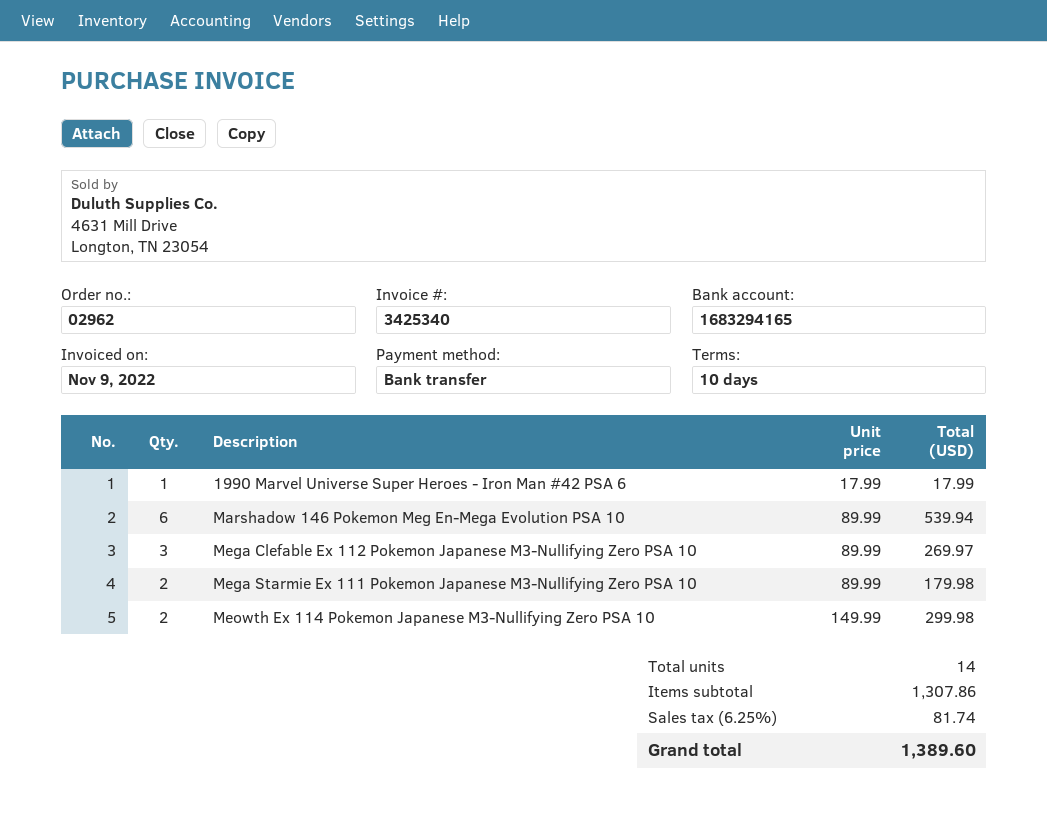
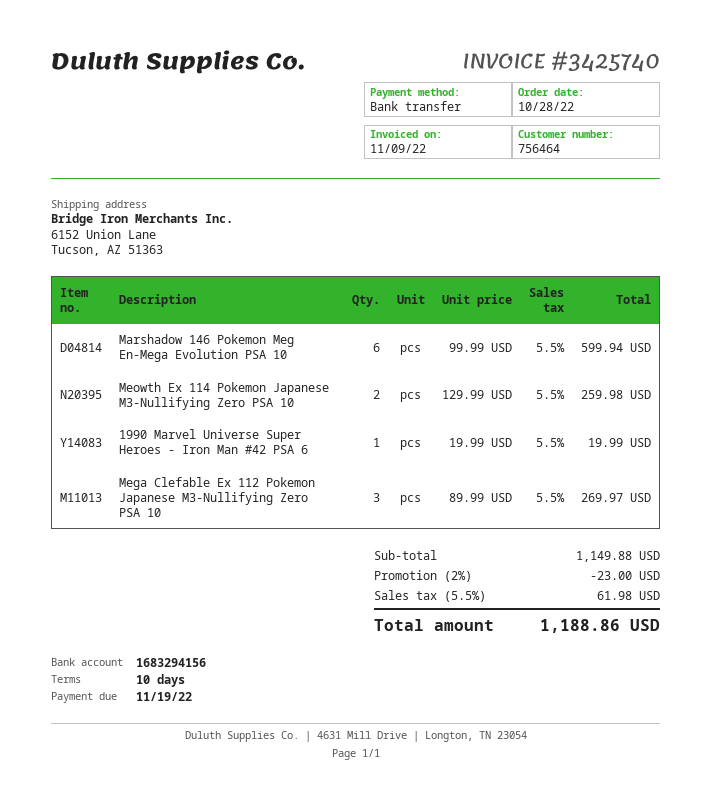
invoice number: 3425340 -> 3425740
bank account: 1683294165 -> 1683294156
1990 Marvel Universe Super Heroes - Iron Man #42 PSA 6: 1 x 17.99 = 17.99 -> 1 x 19.99 = 19.99
Marshadow 146 Pokemon Meg En-Mega Evolution PSA 10: 6 x 89.99 = 539.94 -> 6 x 99.99 = 599.94
Mega Starmie Ex 111 Pokemon Japanese M3-Nullifying Zero PSA 10: 2 x 89.99 = 179.98 -> none
Meowth Ex 114 Pokemon Japanese M3-Nullifying Zero PSA 10: 2 x 149.99 = 299.98 -> 2 x 129.99 = 259.98
subtotal: 1307.86 -> 1149.88
discount: none -> 2% = 23.00
tax: 6.25% = 81.74 -> 5.5% = 61.98
total: 1389.60 -> 1188.86

